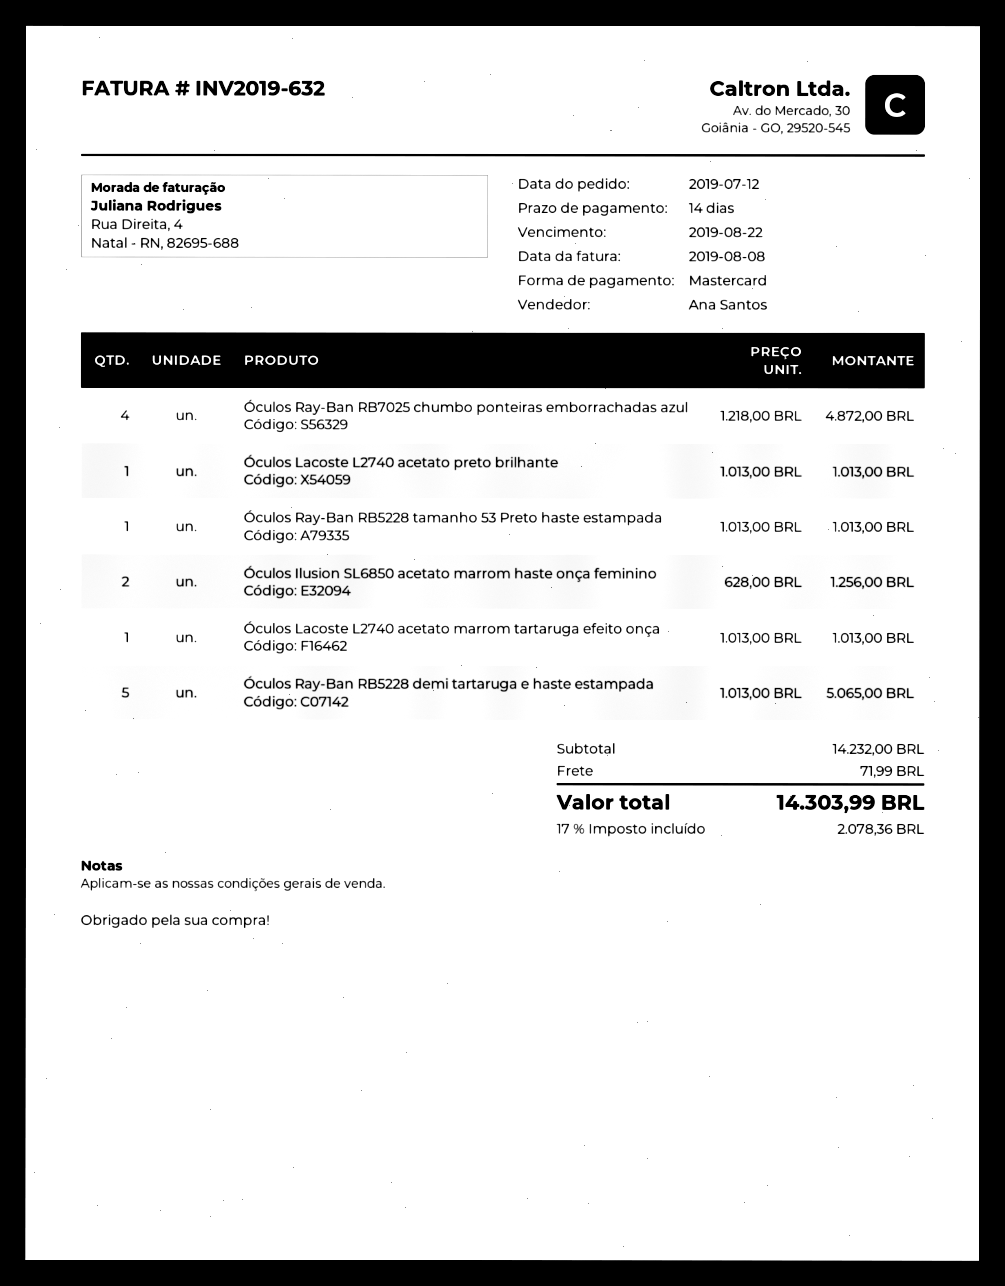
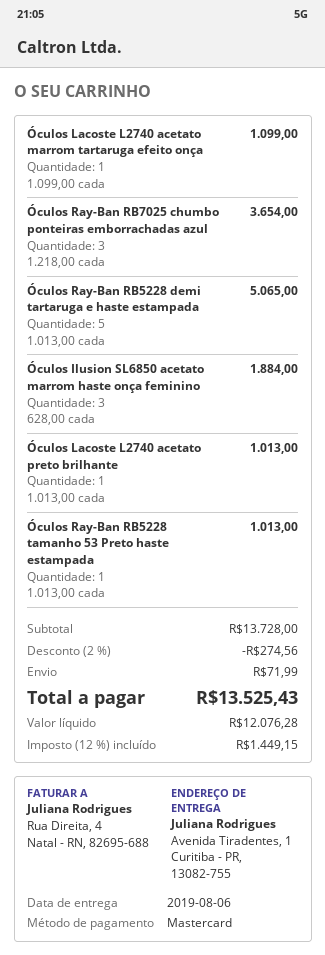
Óculos Ray-Ban RB7025 chumbo ponteiras emborrachadas azul: 4 x 1218.00 = 4872.00 -> 3 x 1218.00 = 3654.00
Óculos Ilusion SL6850 acetato marrom haste onça feminino: 2 x 628.00 = 1256.00 -> 3 x 628.00 = 1884.00
Óculos Lacoste L2740 acetato marrom tartaruga efeito onça: 1 x 1013.00 = 1013.00 -> 1 x 1099.00 = 1099.00
subtotal: 14232.00 -> 13728.00
discount: none -> 2% = 274.56
tax: 17% = 2078.36 -> 12% = 1449.15
total: 14303.99 -> 13525.43

